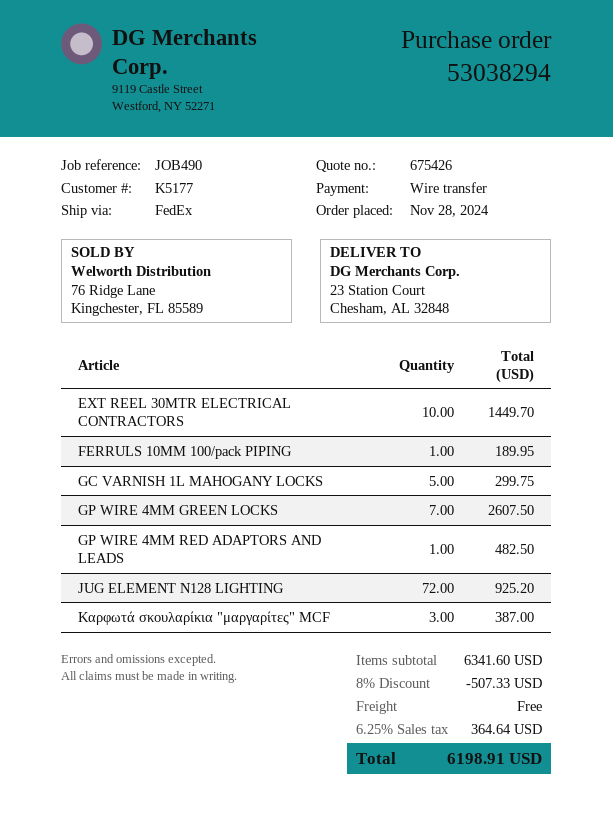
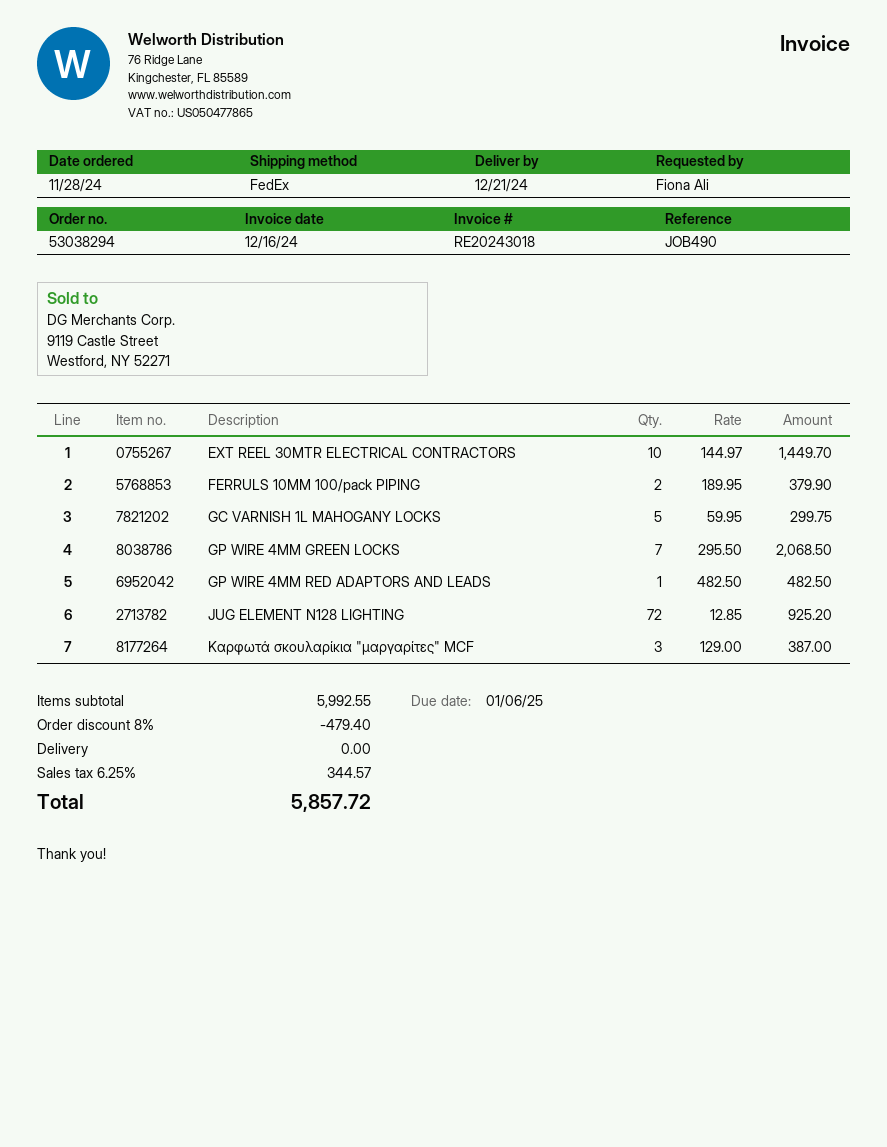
FERRULS 10MM 100/pack PIPING: 1 for 189.95 -> 2 for 379.90
GP WIRE 4MM GREEN LOCKS: 7 for 2607.50 -> 7 for 2068.50
subtotal: 6341.60 -> 5992.55
discount: 8% = 507.33 -> 8% = 479.40
tax: 6.25% = 364.64 -> 6.25% = 344.57
total: 6198.91 -> 5857.72

